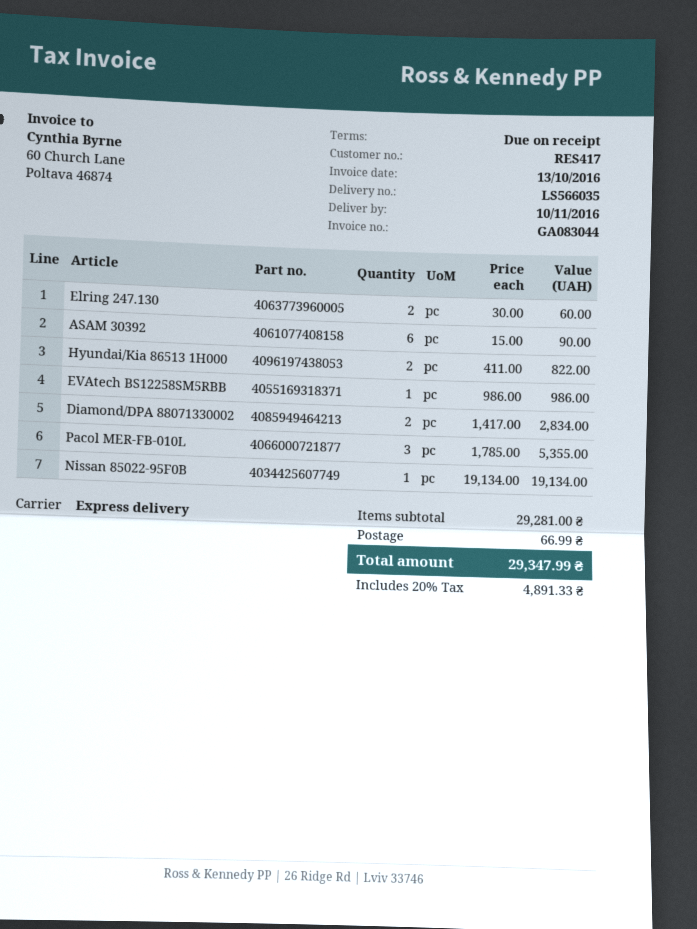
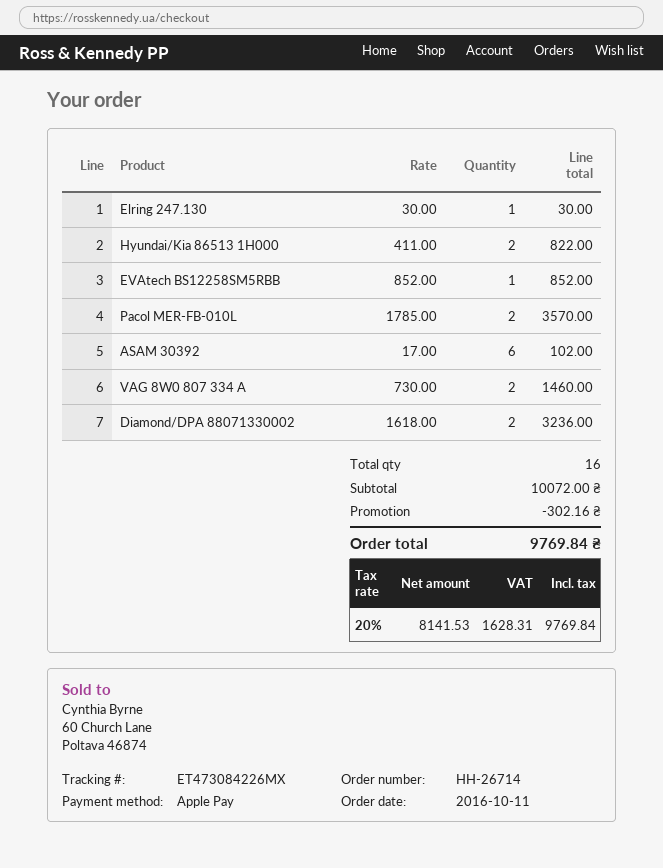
Elring 247.130: 2 x 30.00 = 60.00 -> 1 x 30.00 = 30.00
ASAM 30392: 6 x 15.00 = 90.00 -> 6 x 17.00 = 102.00
EVAtech BS12258SM5RBB: 1 x 986.00 = 986.00 -> 1 x 852.00 = 852.00
Diamond/DPA 88071330002: 2 x 1417.00 = 2834.00 -> 2 x 1618.00 = 3236.00
Pacol MER-FB-010L: 3 x 1785.00 = 5355.00 -> 2 x 1785.00 = 3570.00
Nissan 85022-95F0B: 1 x 19134.00 = 19134.00 -> none
VAG 8W0 807 334 A: none -> 2 x 730.00 = 1460.00
subtotal: 29281.00 -> 10072.00
discount: none -> 302.16
shipping: 66.99 -> none
tax: 20% = 4891.33 -> 20% = 1628.31
total: 29347.99 -> 9769.84

